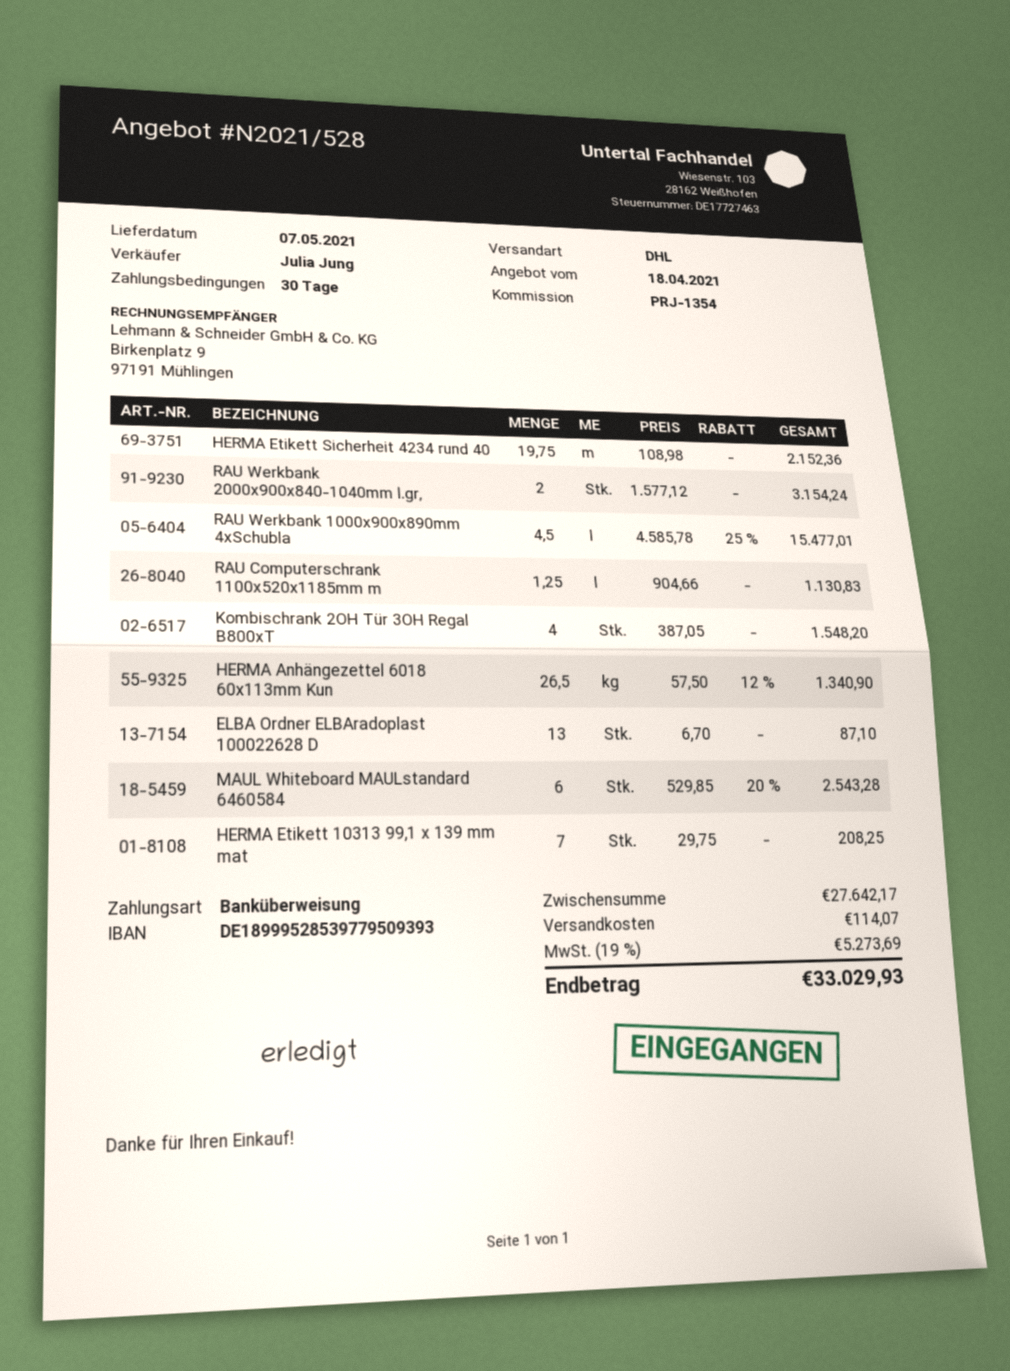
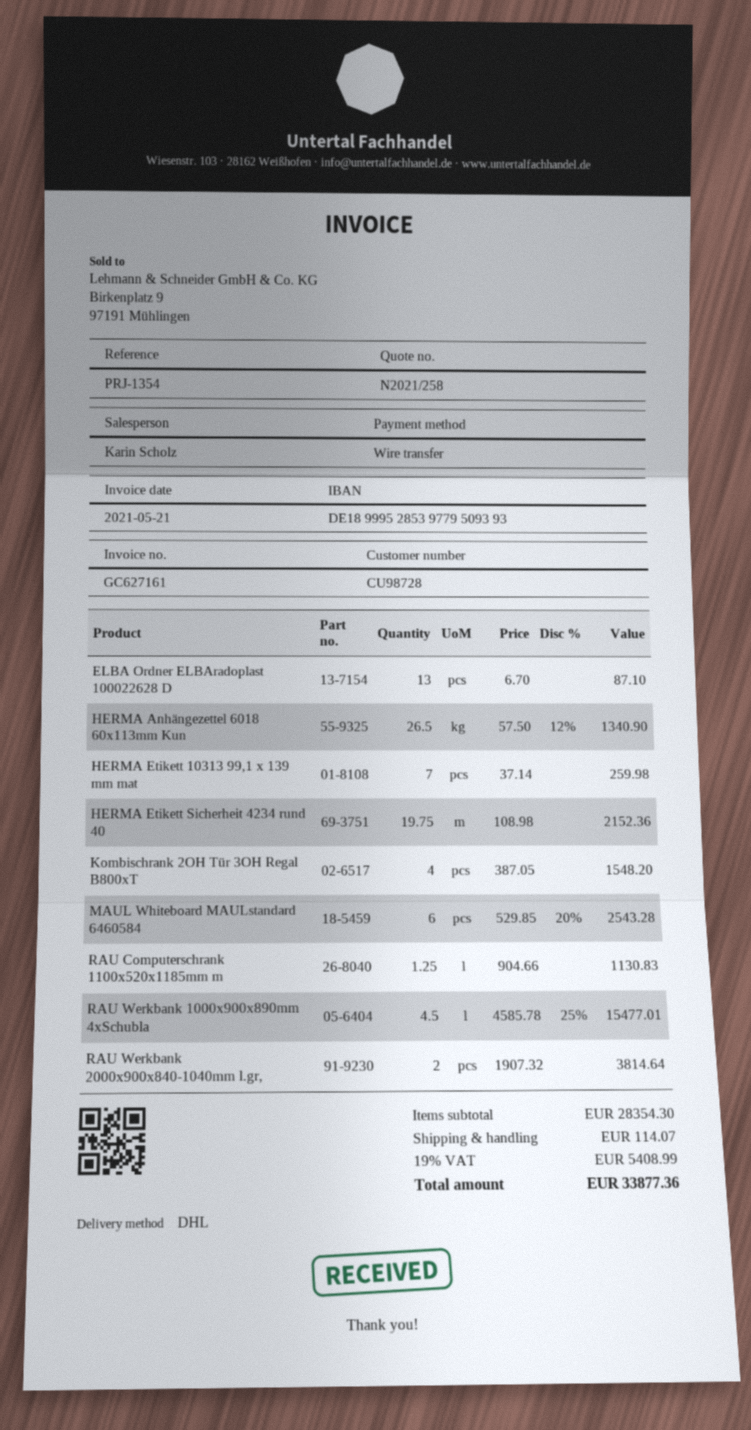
quote number: N2021/528 -> N2021/258
sales rep: Julia Jung -> Karin Scholz
RAU Werkbank 2000x900x840-1040mm l.gr,: 2 x 1577.12 = 3154.24 -> 2 x 1907.32 = 3814.64
HERMA Etikett 10313 99,1 x 139 mm mat: 7 x 29.75 = 208.25 -> 7 x 37.14 = 259.98
subtotal: 27642.17 -> 28354.30
tax: 19% = 5273.69 -> 19% = 5408.99
total: 33029.93 -> 33877.36

